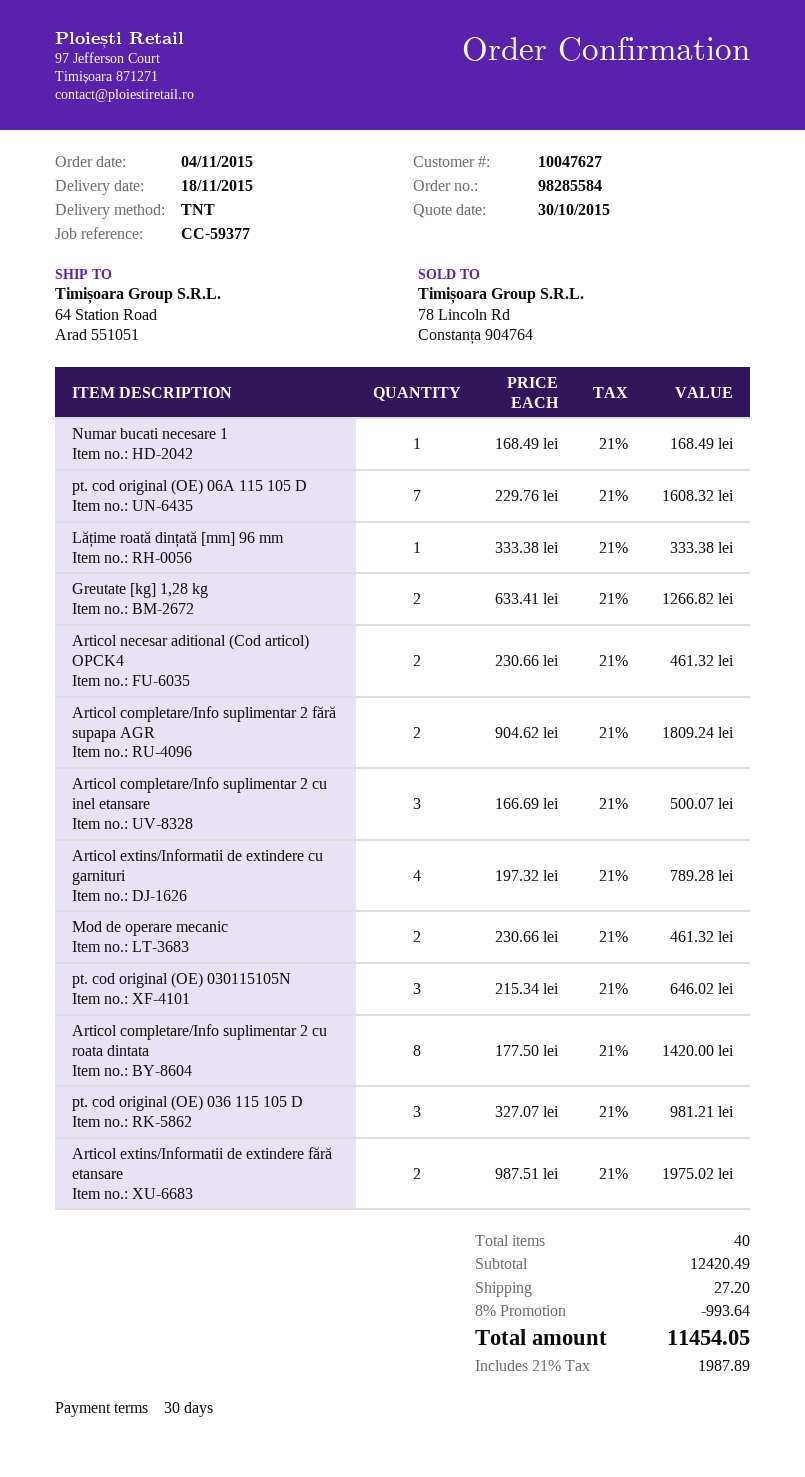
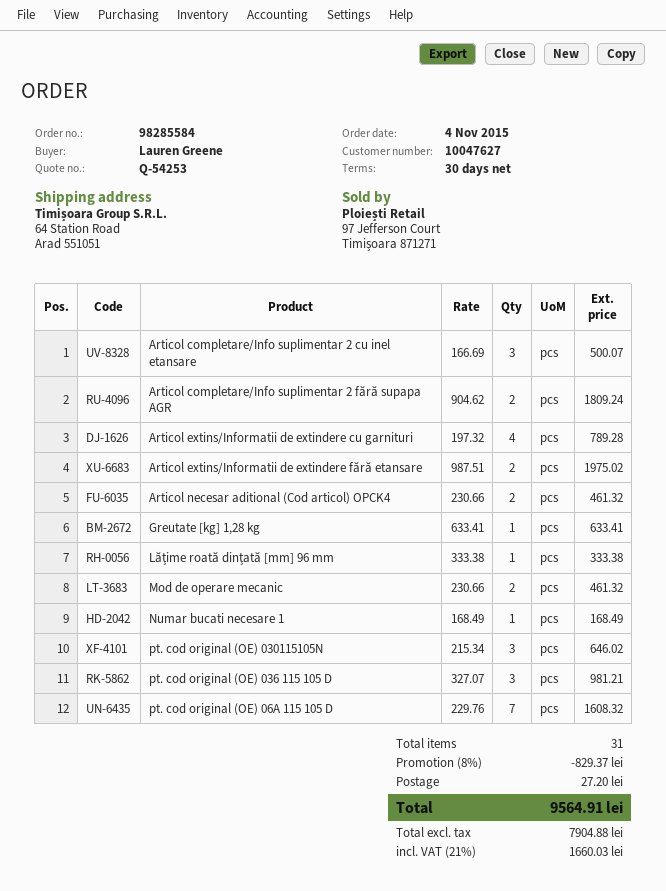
Greutate [kg] 1,28 kg: 2 x 633.41 = 1266.82 -> 1 x 633.41 = 633.41
Articol completare/Info suplimentar 2 cu roata dintata: 8 x 177.50 = 1420.00 -> none
total quantity: 40 -> 31
discount: 8% = 993.64 -> 8% = 829.37
tax: 21% = 1987.89 -> 21% = 1660.03
total: 11454.05 -> 9564.91

